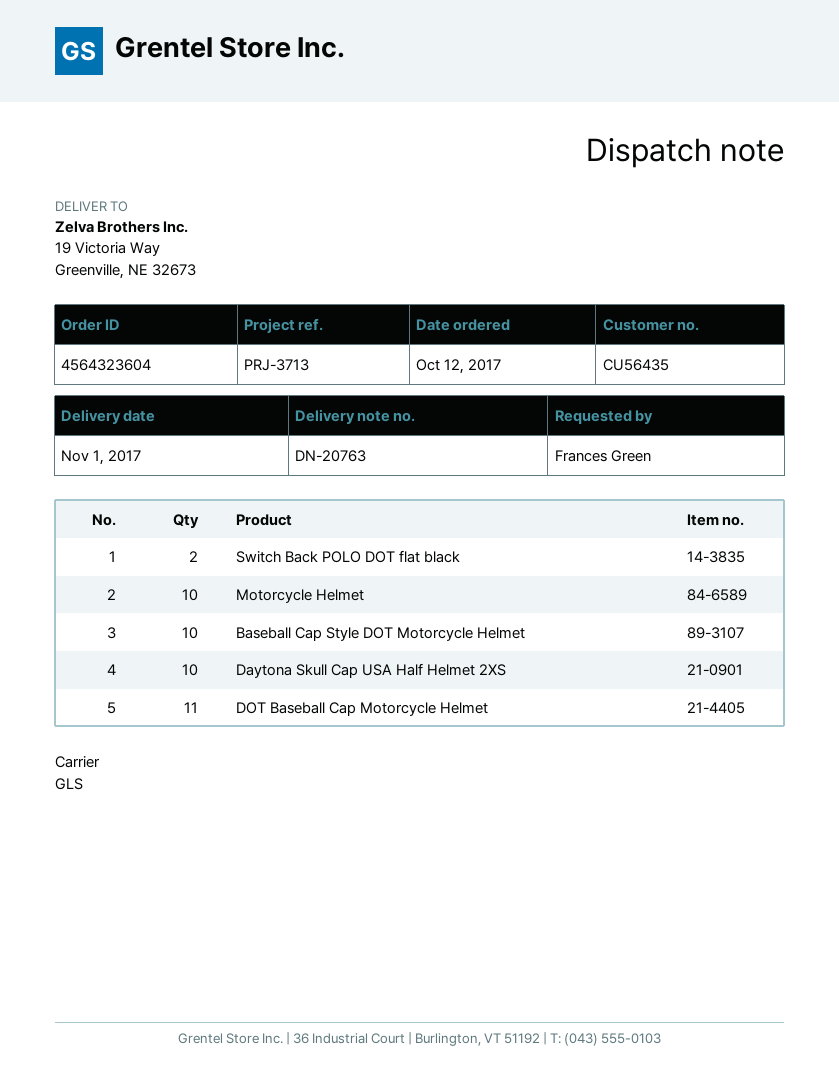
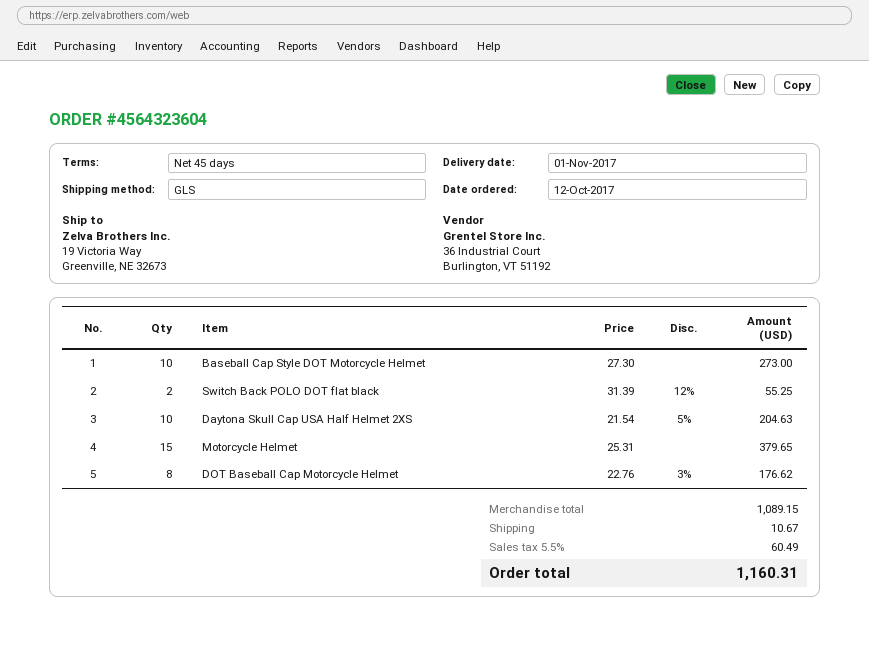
Motorcycle Helmet: 10 -> 15
DOT Baseball Cap Motorcycle Helmet: 11 -> 8

